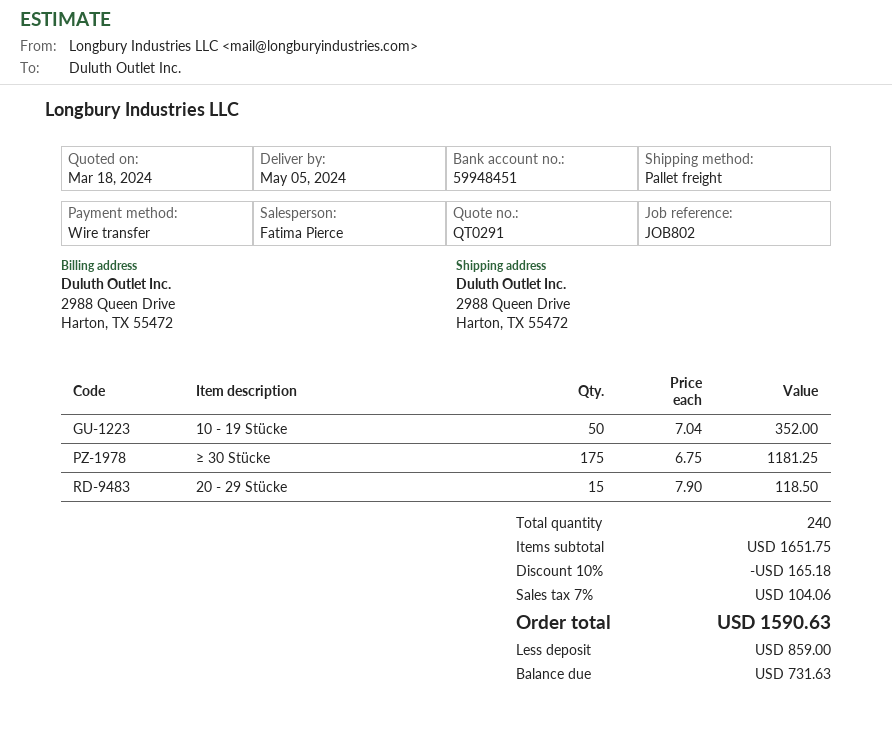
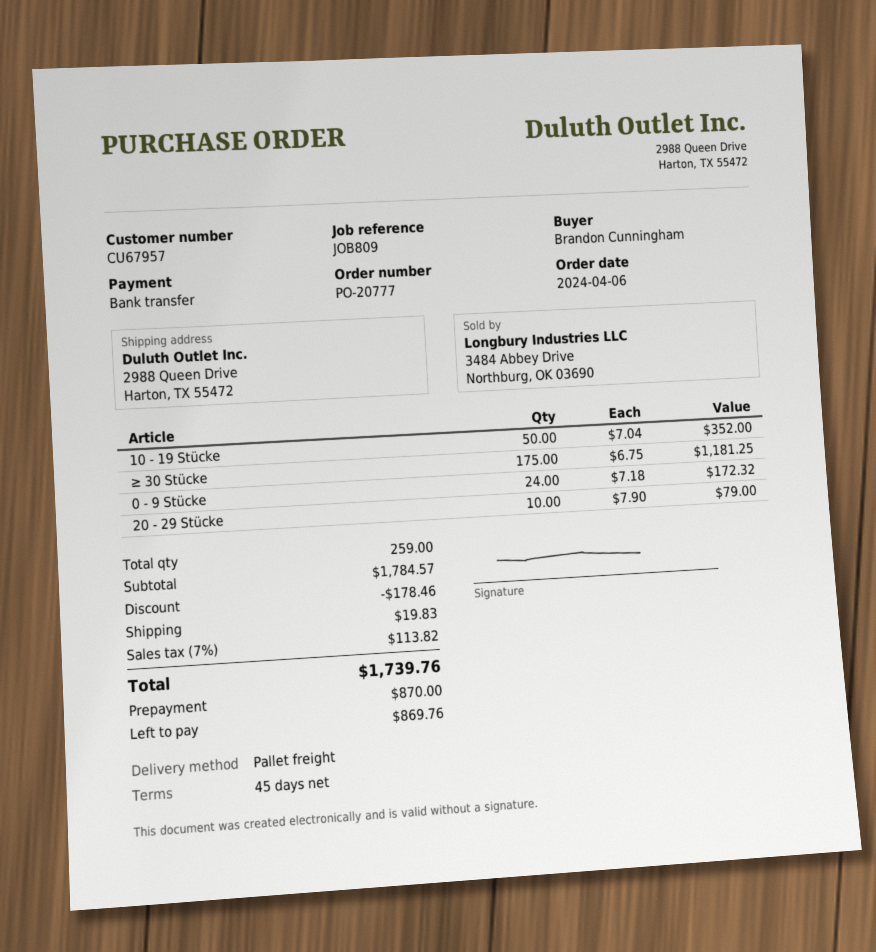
reference: JOB802 -> JOB809
20 - 29 Stücke: 15 x 7.90 = 118.50 -> 10 x 7.90 = 79.00
0 - 9 Stücke: none -> 24 x 7.18 = 172.32
total quantity: 240 -> 259
subtotal: 1651.75 -> 1784.57
discount: 165.18 -> 178.46
shipping: none -> 19.83
tax: 7% = 104.06 -> 7% = 113.82
total: 1590.63 -> 1739.76
deposit: 859.00 -> 870.00
balance: 731.63 -> 869.76

